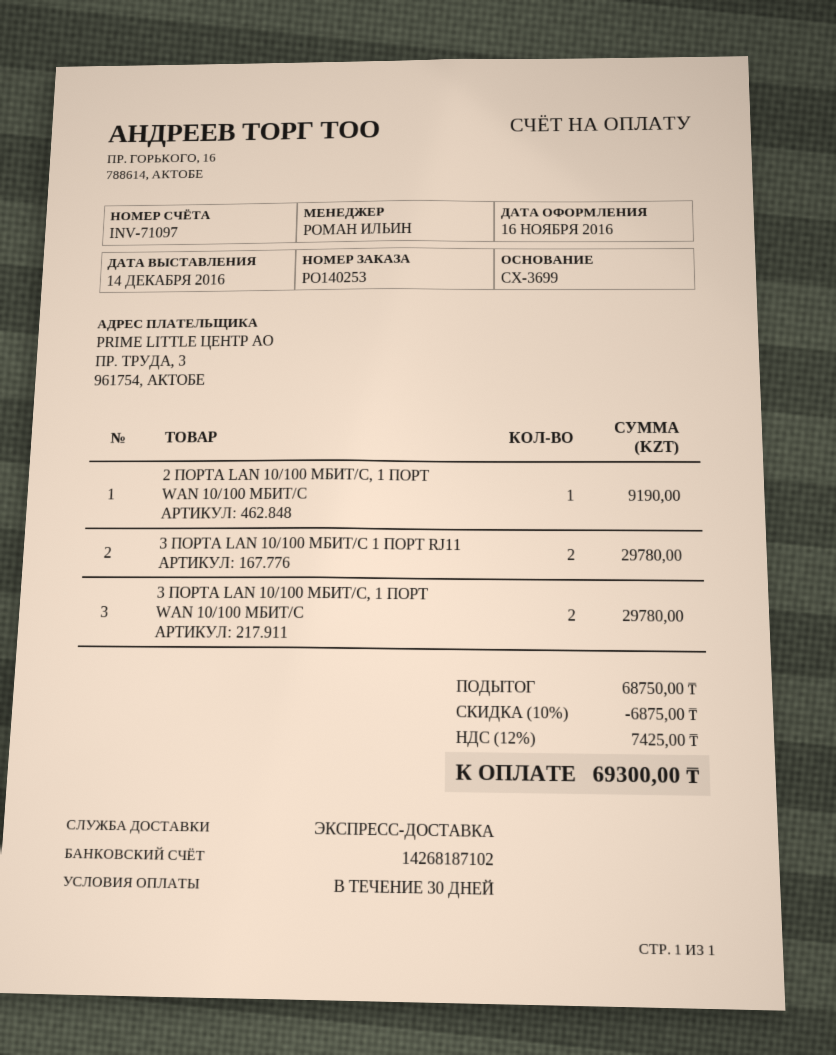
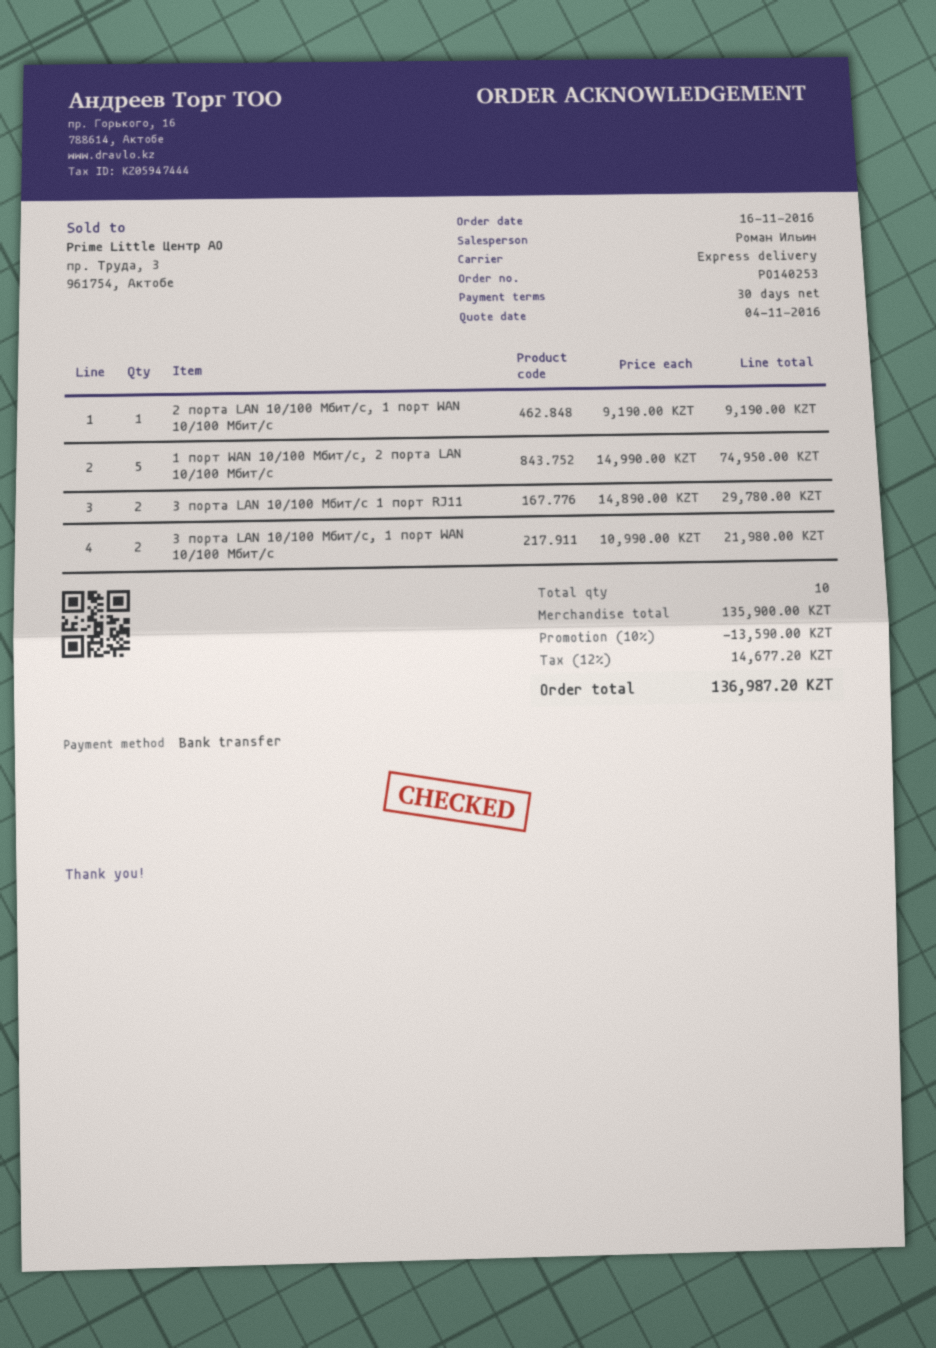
3 ПОРТА LAN 10/100 МБИТ/С, 1 ПОРТ WAN 10/100 МБИТ/С: 2 for 29780.00 -> 2 for 21980.00
1 порт WAN 10/100 Мбит/с, 2 порта LAN 10/100 Мбит/с: none -> 5 for 74950.00
subtotal: 68750.00 -> 135900.00
discount: 10% = 6875.00 -> 10% = 13590.00
tax: 12% = 7425.00 -> 12% = 14677.20
total: 69300.00 -> 136987.20

